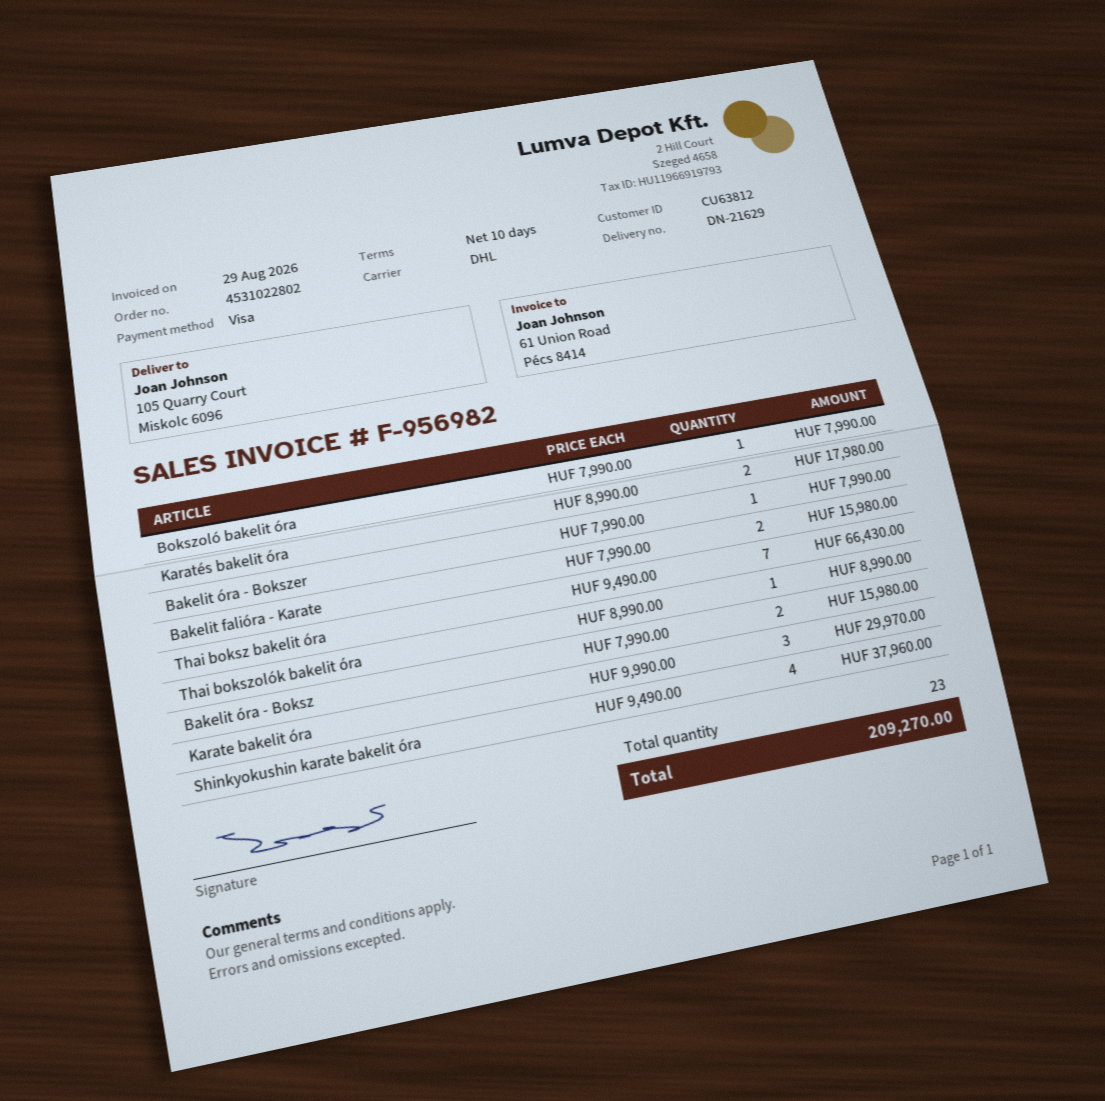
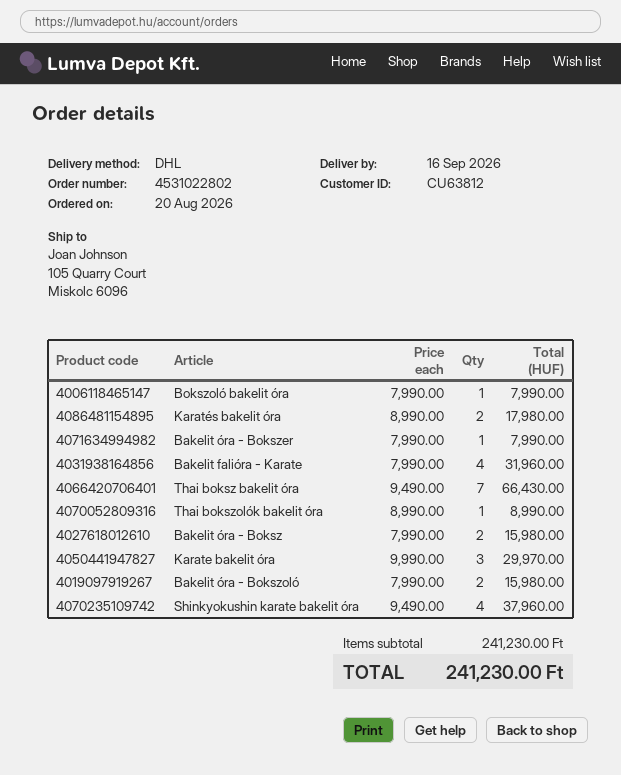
Bakelit falióra - Karate: 2 x 7990.00 = 15980.00 -> 4 x 7990.00 = 31960.00
Bakelit óra - Bokszoló: none -> 2 x 7990.00 = 15980.00
total: 209270.00 -> 241230.00

